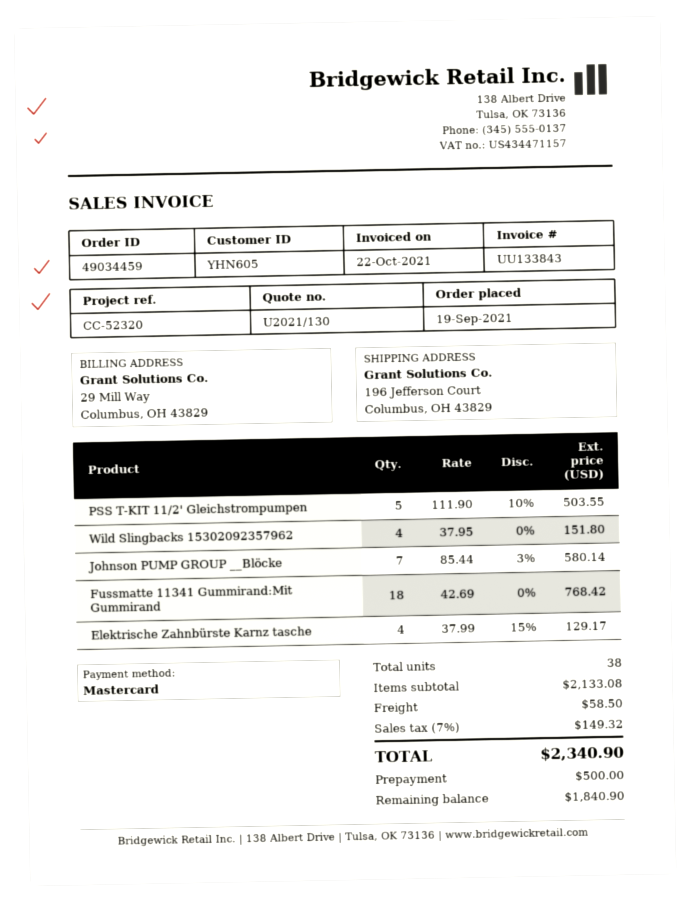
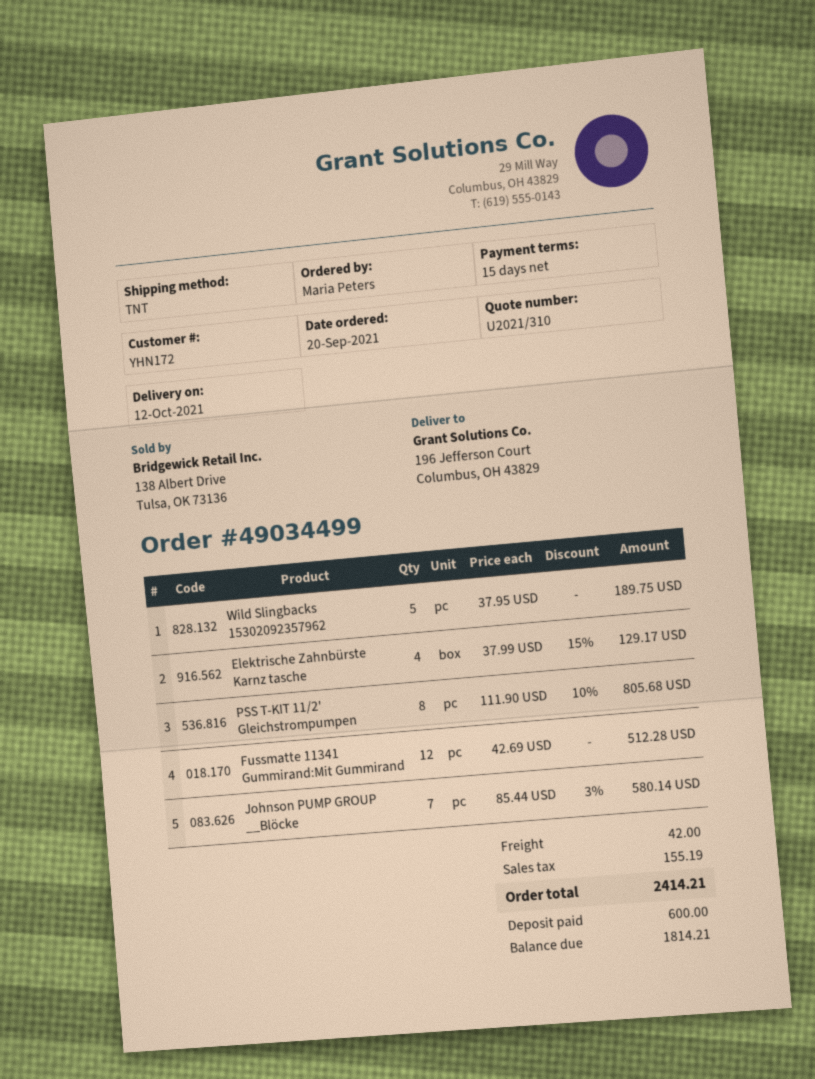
quote number: U2021/130 -> U2021/310
order number: 49034459 -> 49034499
order date: 2021-09-19 -> 2021-09-20
customer number: YHN605 -> YHN172
PSS T-KIT 11/2' Gleichstrompumpen: 5 x 111.90 - 10% = 503.55 -> 8 x 111.90 - 10% = 805.68
Wild Slingbacks 15302092357962: 4 x 37.95 = 151.80 -> 5 x 37.95 = 189.75
Fussmatte 11341 Gummirand:Mit Gummirand: 18 x 42.69 = 768.42 -> 12 x 42.69 = 512.28
shipping: 58.50 -> 42.00
tax: 149.32 -> 155.19
total: 2340.90 -> 2414.21
deposit: 500.00 -> 600.00
balance: 1840.90 -> 1814.21

